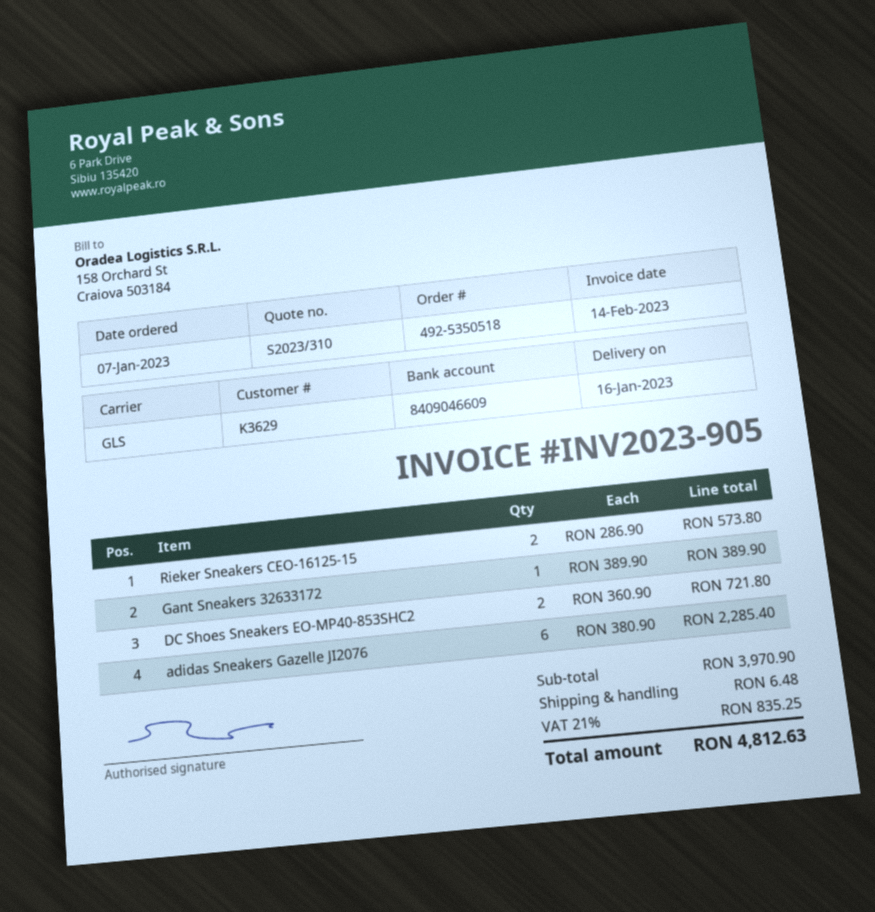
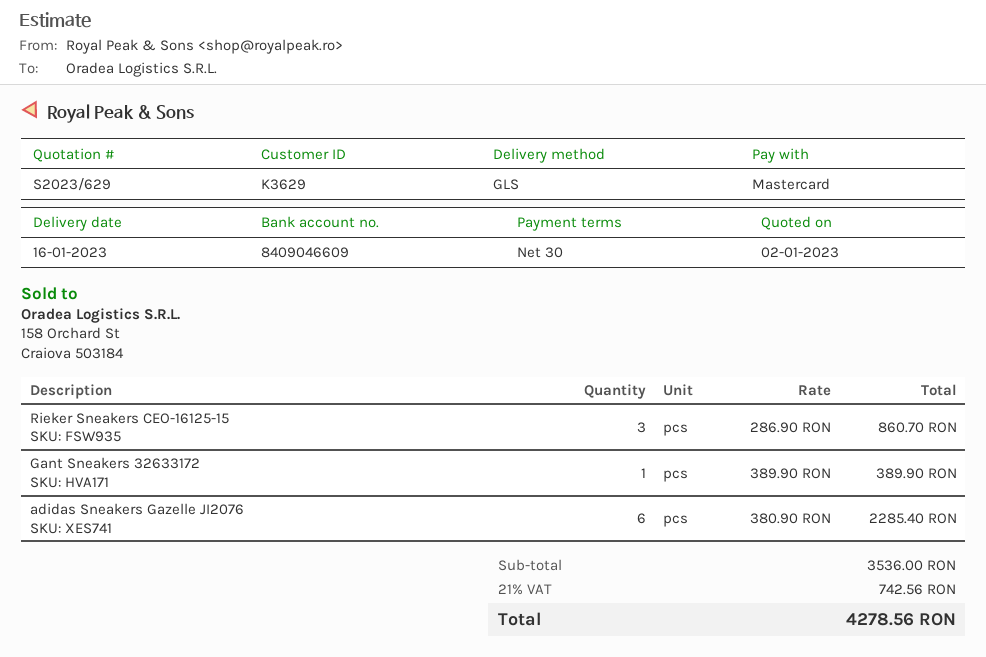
quote number: S2023/310 -> S2023/629
Rieker Sneakers CEO-16125-15: 2 x 286.90 = 573.80 -> 3 x 286.90 = 860.70
DC Shoes Sneakers EO-MP40-853SHC2: 2 x 360.90 = 721.80 -> none
subtotal: 3970.90 -> 3536.00
shipping: 6.48 -> none
tax: 21% = 835.25 -> 21% = 742.56
total: 4812.63 -> 4278.56

